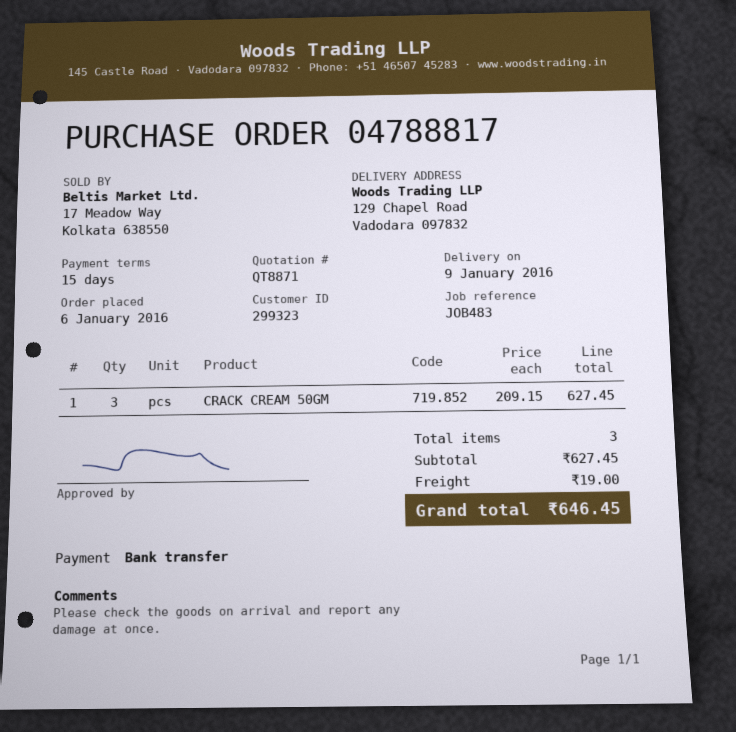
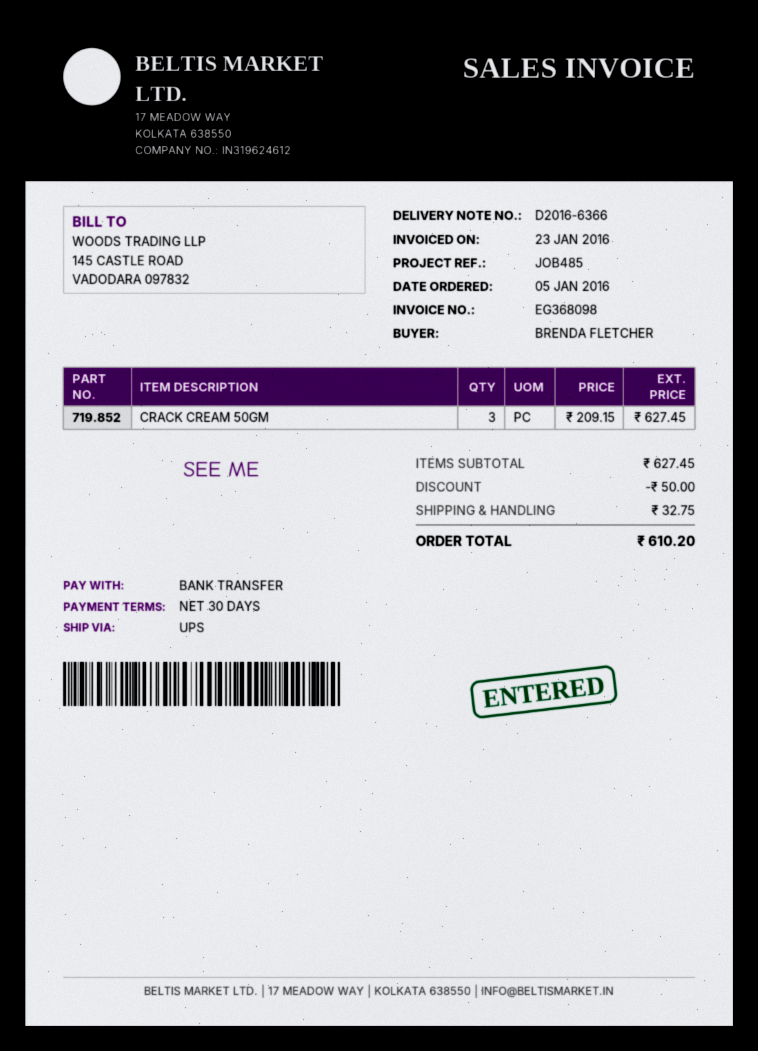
order date: 2016-01-06 -> 2016-01-05
payment terms: 15 days -> 30 days
reference: JOB483 -> JOB485
discount: none -> 50.00
shipping: 19.00 -> 32.75
total: 646.45 -> 610.20

